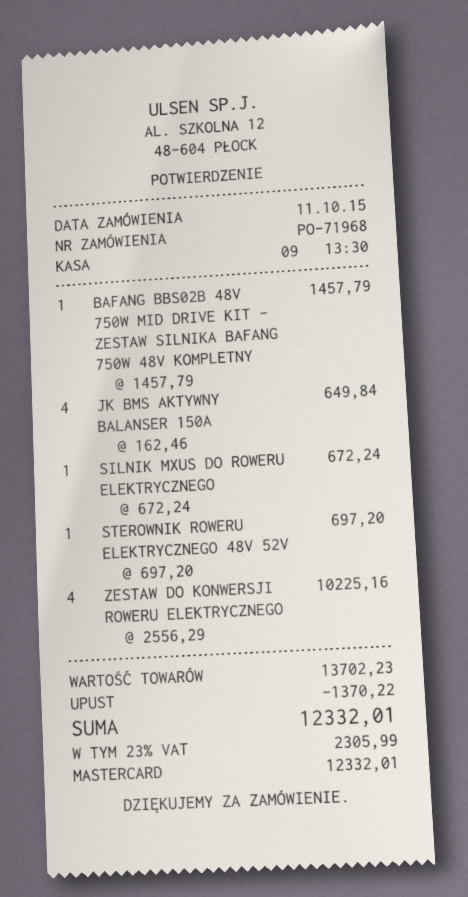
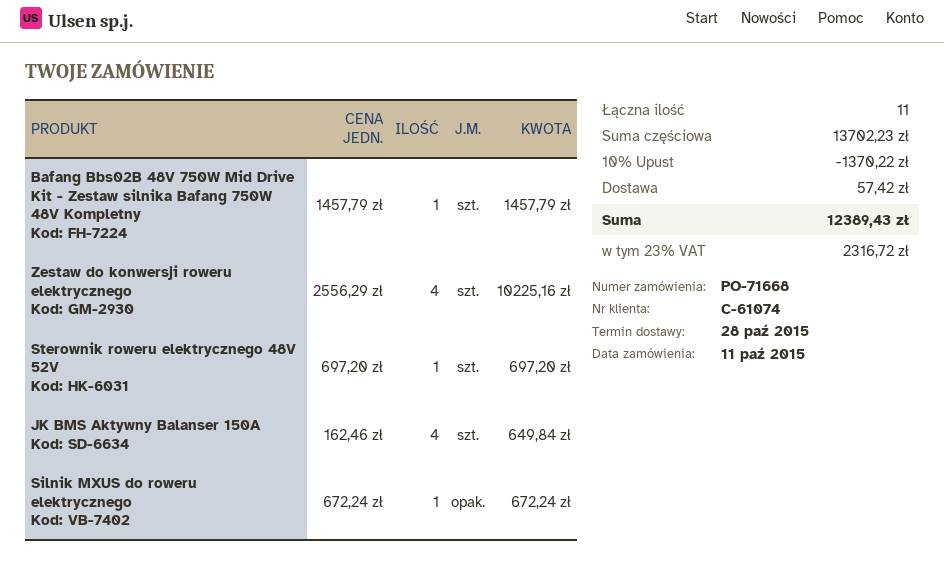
order number: PO-71968 -> PO-71668
shipping: none -> 57.42
tax: 23% = 2305.99 -> 23% = 2316.72
total: 12332.01 -> 12389.43

